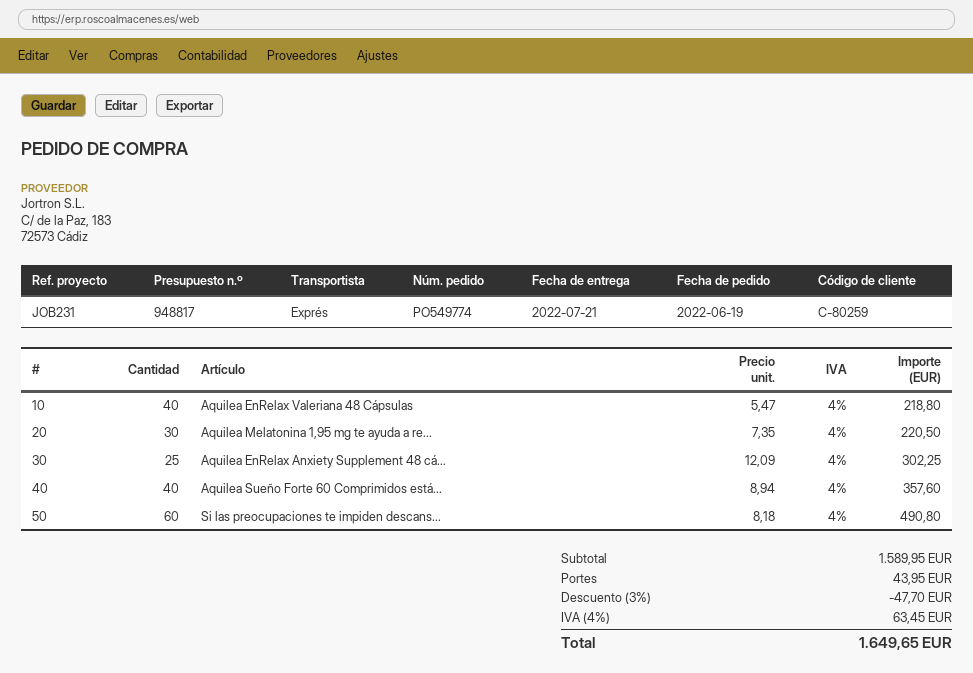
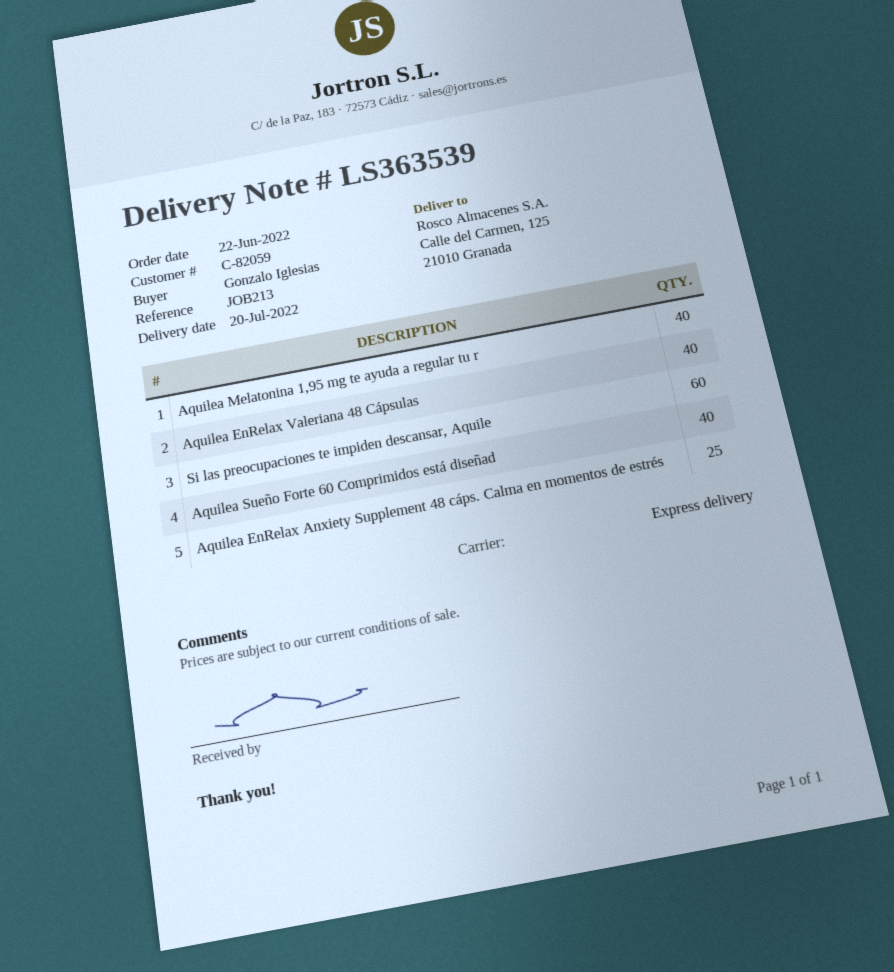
order date: 2022-06-19 -> 2022-06-22
delivery date: 2022-07-21 -> 2022-07-20
customer number: C-80259 -> C-82059
reference: JOB231 -> JOB213
Aquilea Melatonina 1,95 mg te ayuda a re...: 30 -> 40

